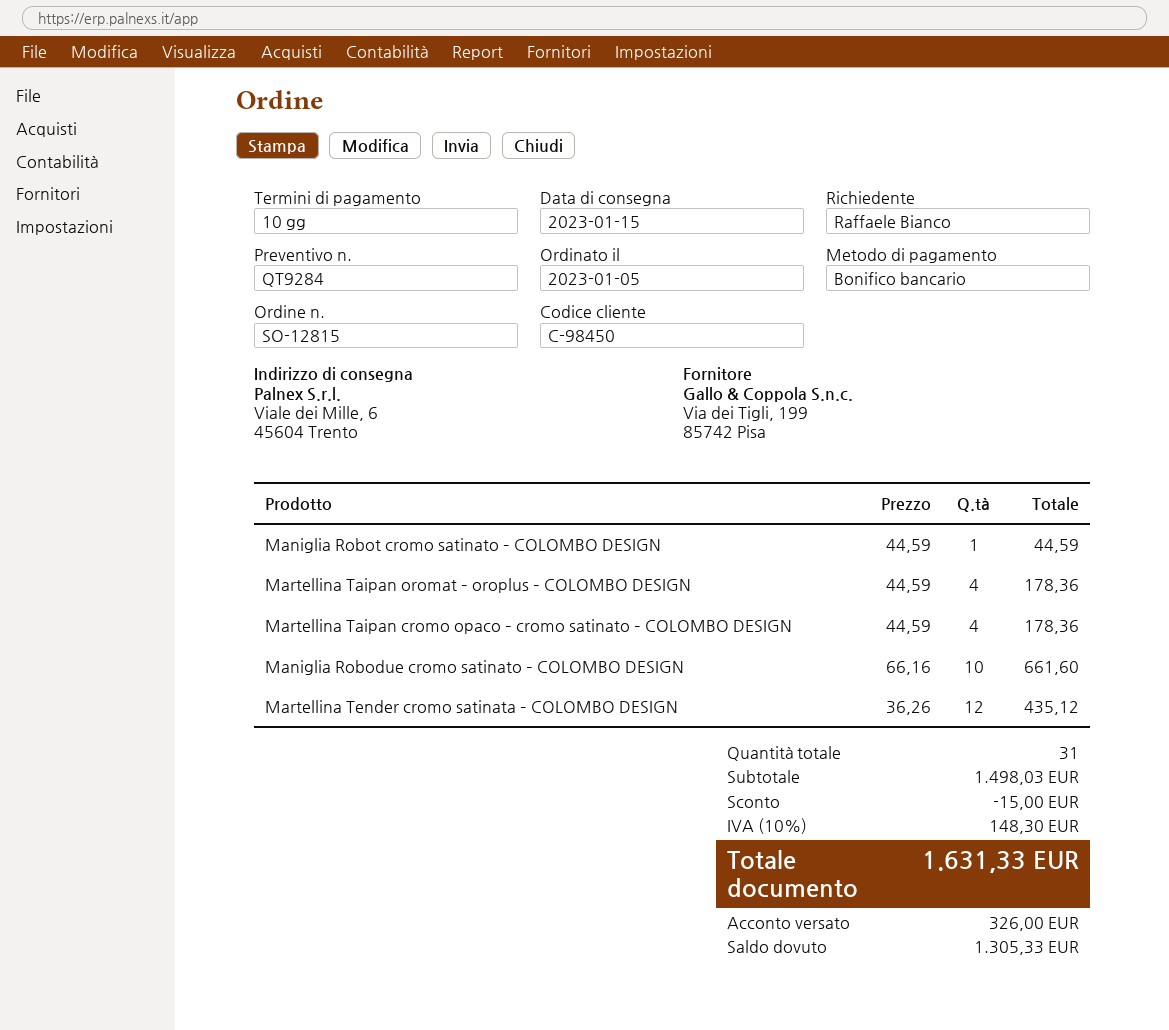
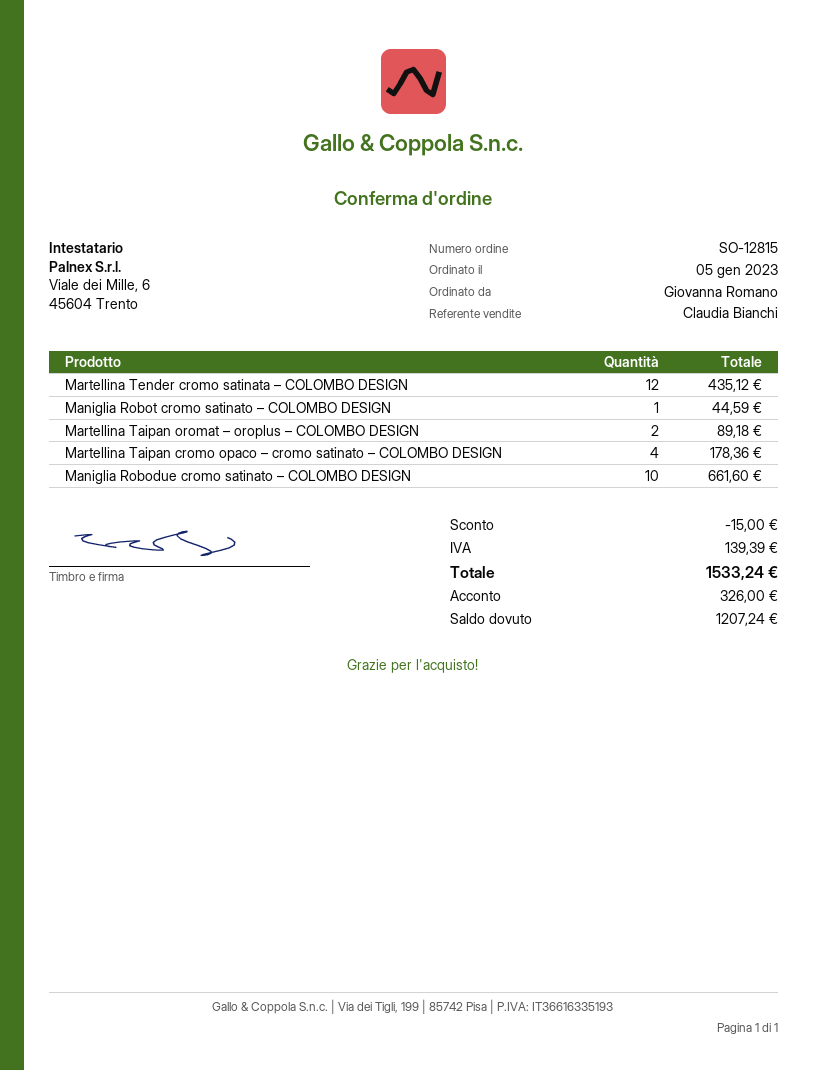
ordered by: Raffaele Bianco -> Giovanna Romano
Martellina Taipan oromat – oroplus – COLOMBO DESIGN: 4 for 178.36 -> 2 for 89.18
tax: 148.30 -> 139.39
total: 1631.33 -> 1533.24
balance: 1305.33 -> 1207.24

